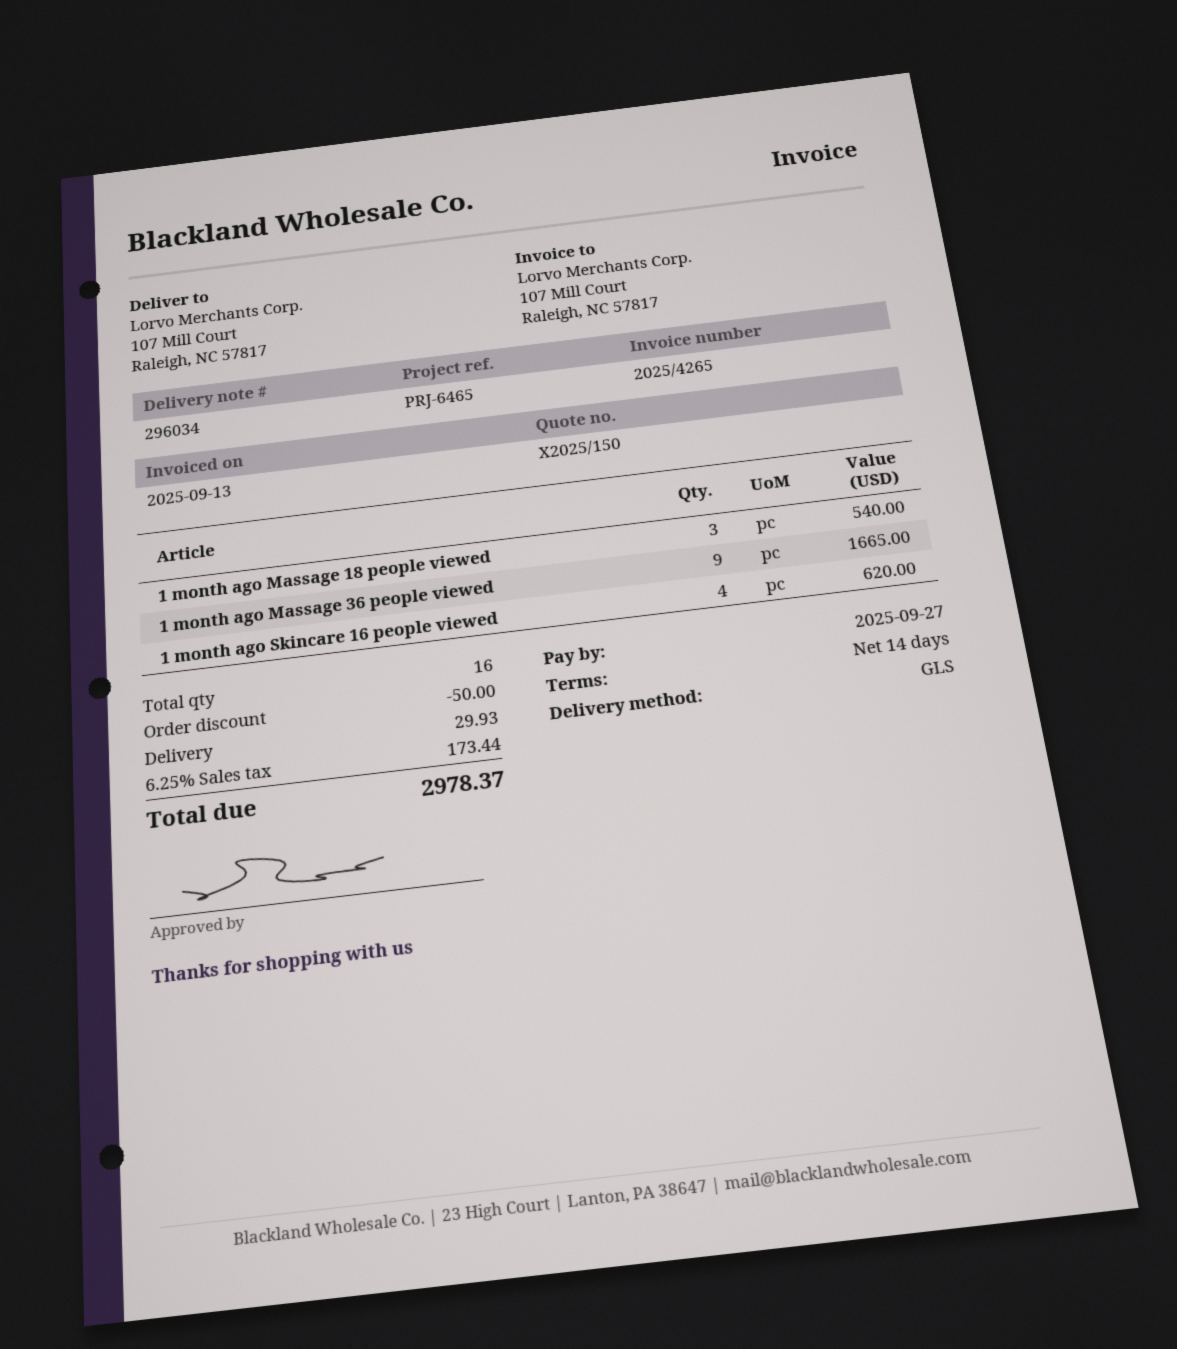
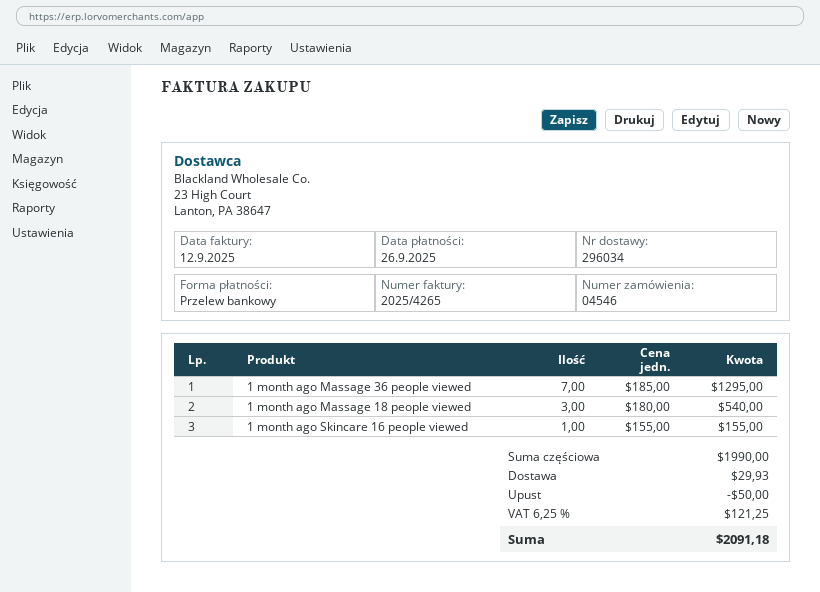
invoice date: 2025-09-13 -> 2025-09-12
due date: 2025-09-27 -> 2025-09-26
1 month ago Massage 36 people viewed: 9 for 1665.00 -> 7 for 1295.00
1 month ago Skincare 16 people viewed: 4 for 620.00 -> 1 for 155.00
tax: 6.25% = 173.44 -> 6.25% = 121.25
total: 2978.37 -> 2091.18

